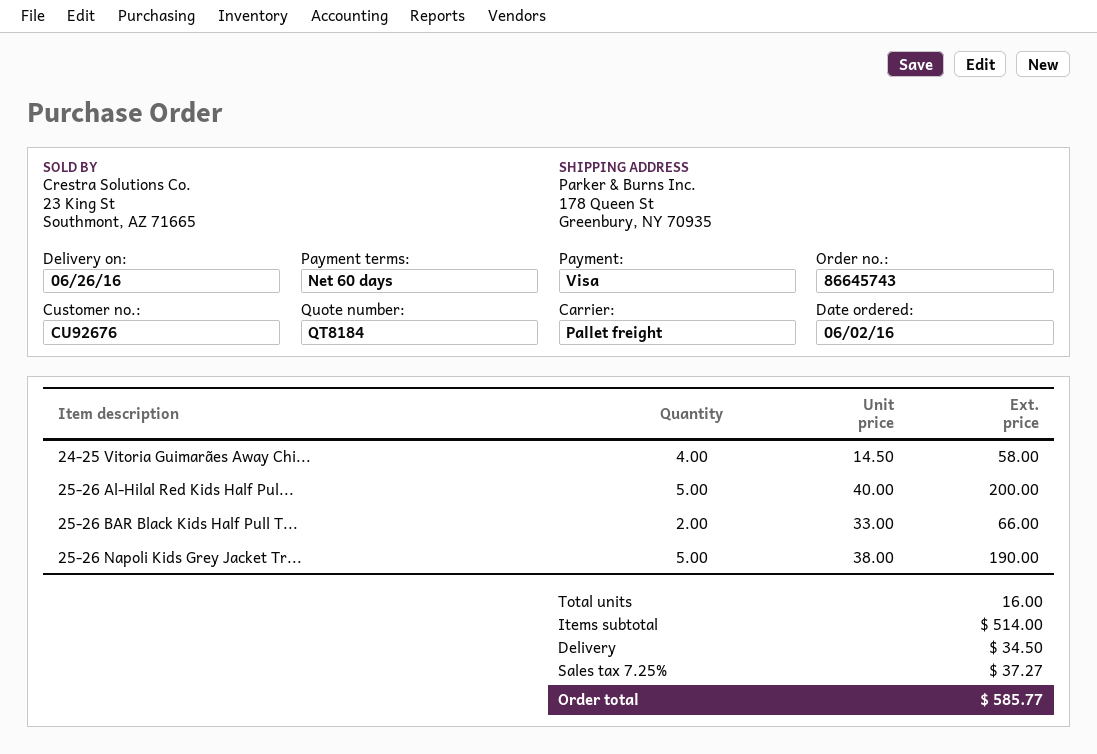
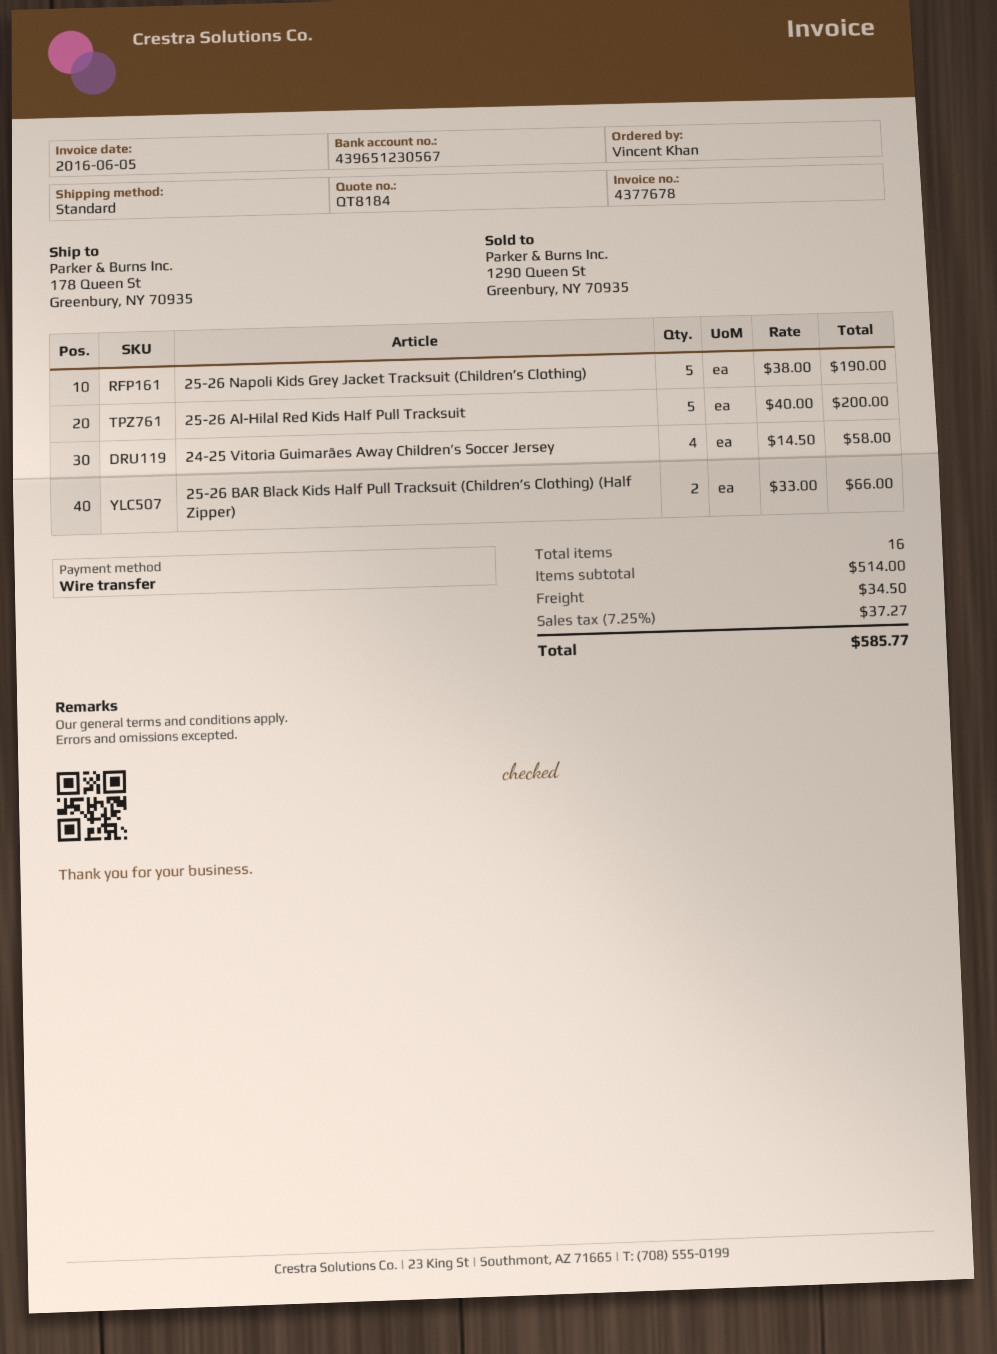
payment method: Visa -> bank transfer
shipping method: pallet freight -> standard

